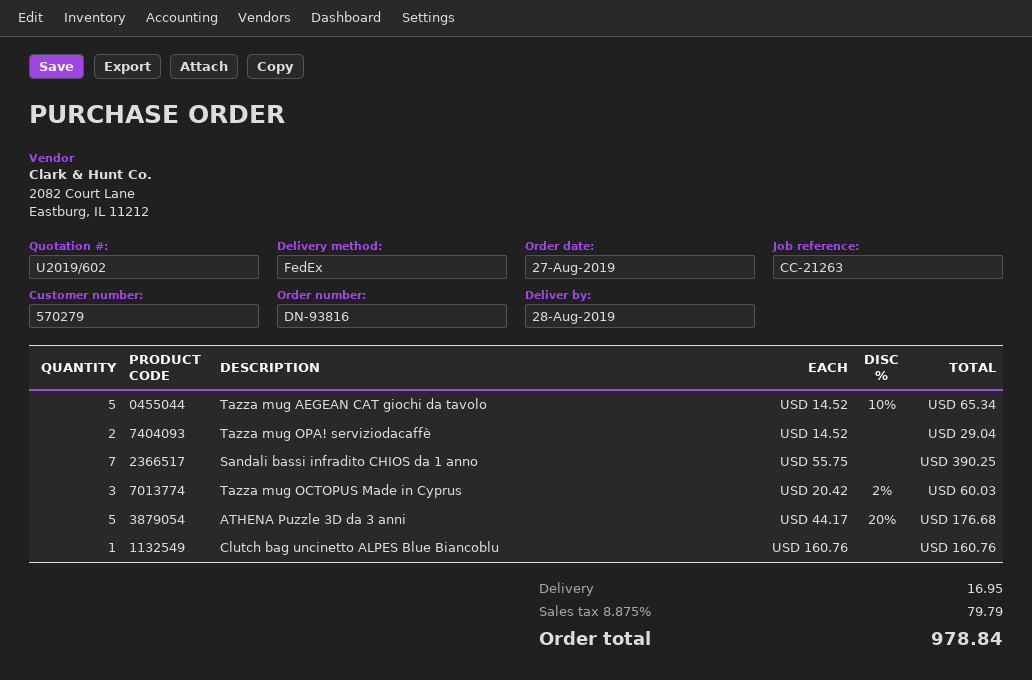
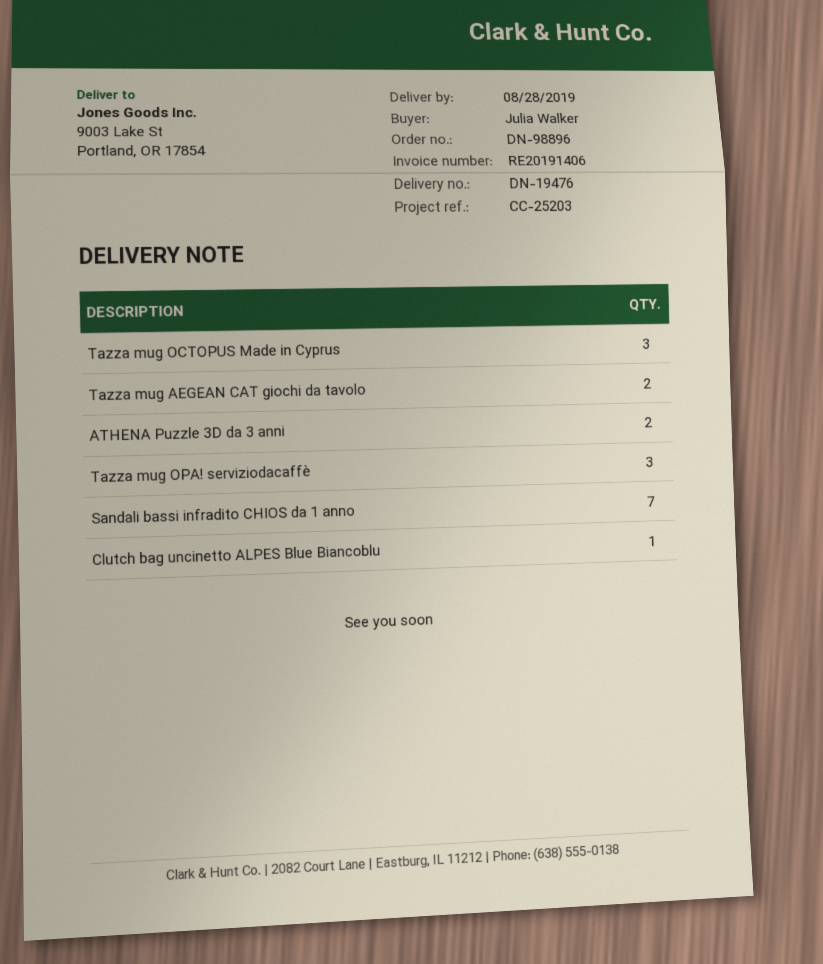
order number: DN-93816 -> DN-98896
reference: CC-21263 -> CC-25203
Tazza mug AEGEAN CAT giochi da tavolo: 5 -> 2
Tazza mug OPA! serviziodacaffè: 2 -> 3
ATHENA Puzzle 3D da 3 anni: 5 -> 2

